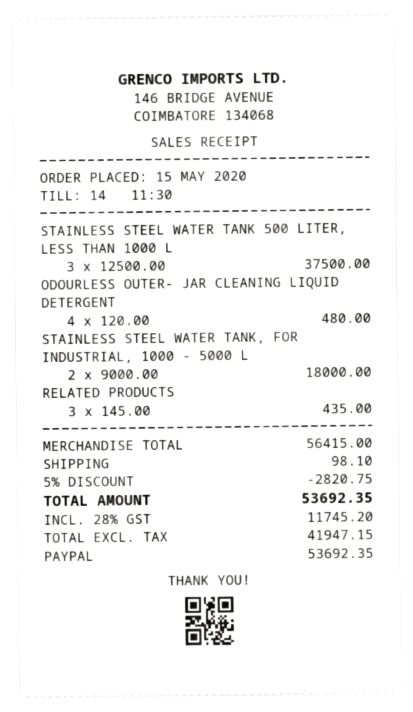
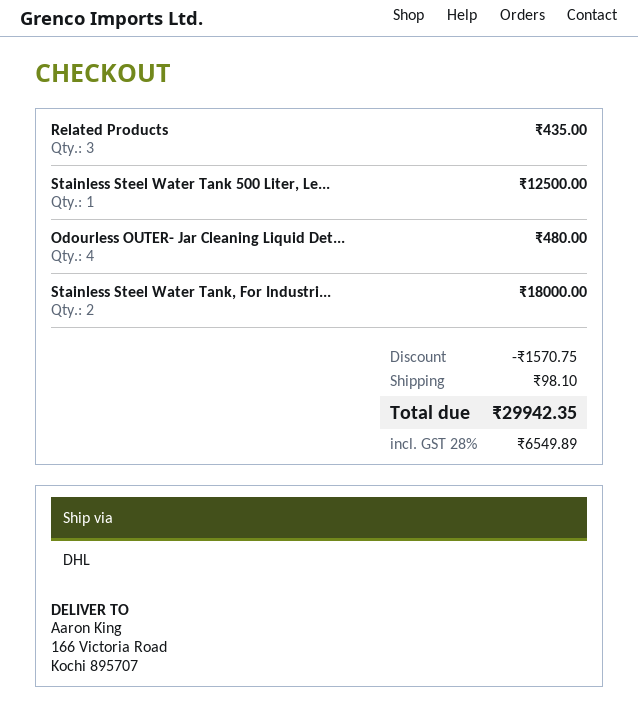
STAINLESS STEEL WATER TANK 500 LITER, LESS THAN 1000 L: 3 for 37500.00 -> 1 for 12500.00
discount: 2820.75 -> 1570.75
tax: 28% = 11745.20 -> 28% = 6549.89
total: 53692.35 -> 29942.35

